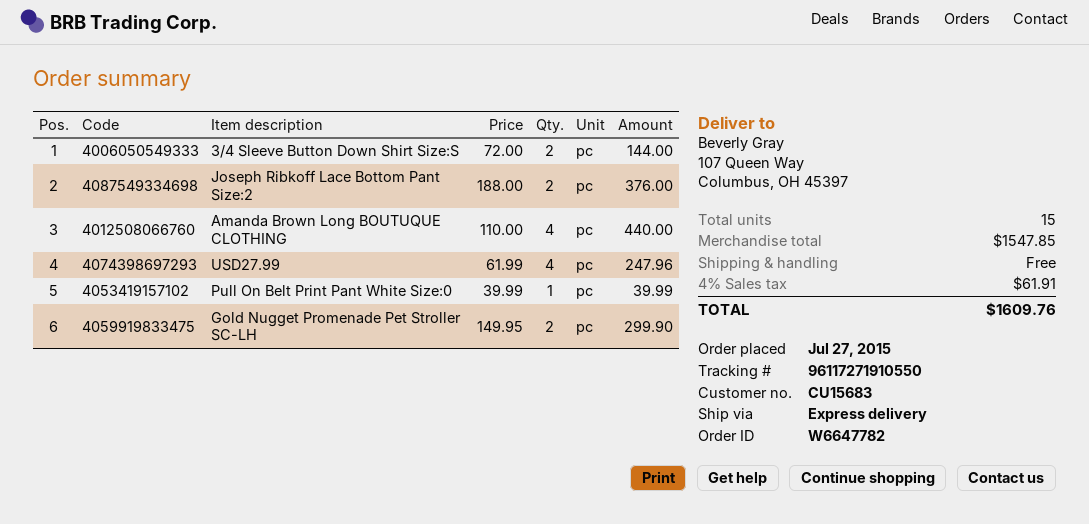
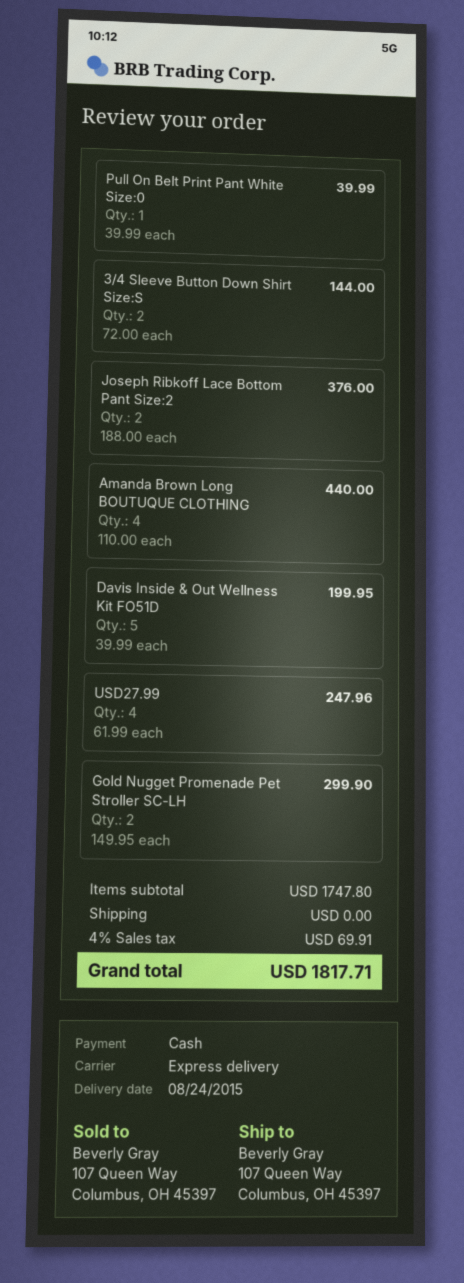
Davis Inside & Out Wellness Kit FO51D: none -> 5 x 39.99 = 199.95
subtotal: 1547.85 -> 1747.80
tax: 4% = 61.91 -> 4% = 69.91
total: 1609.76 -> 1817.71

